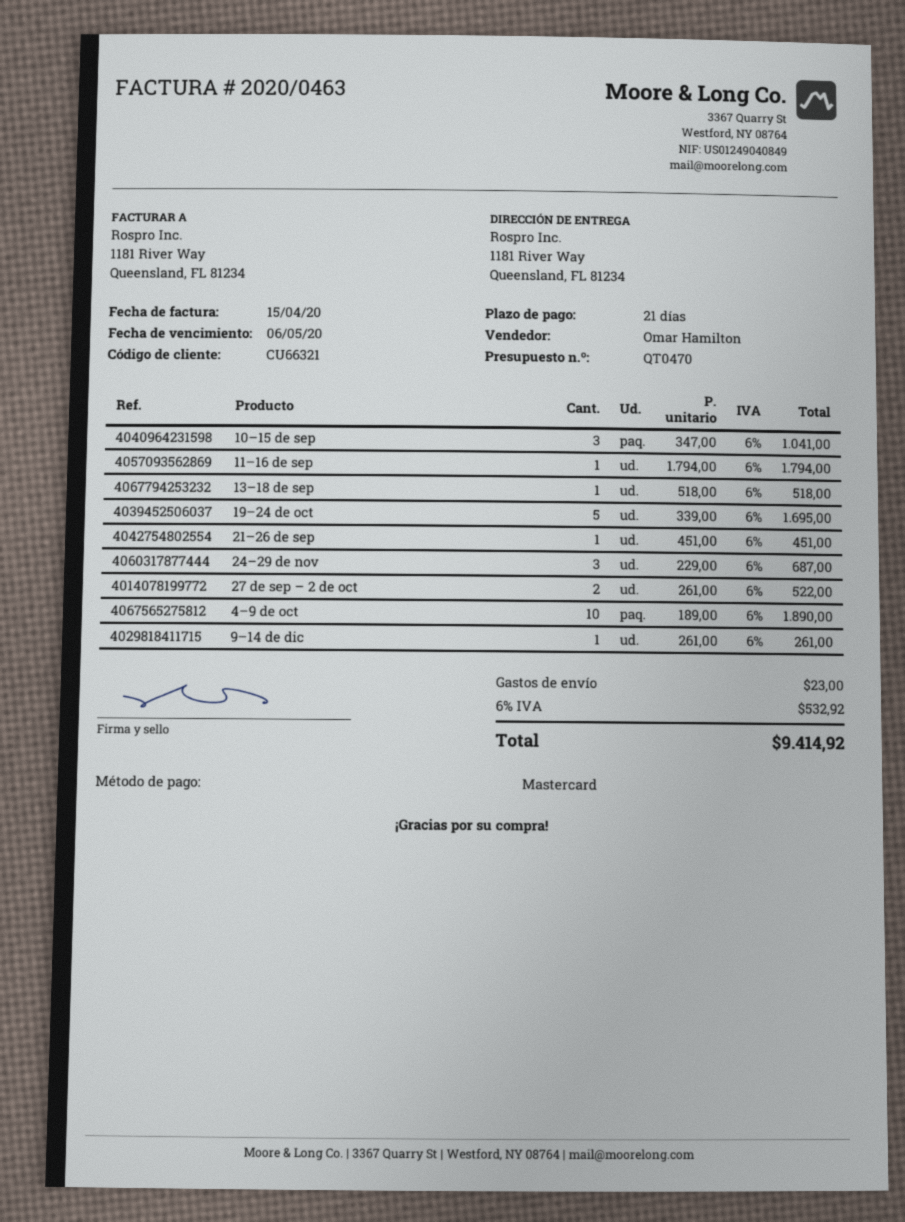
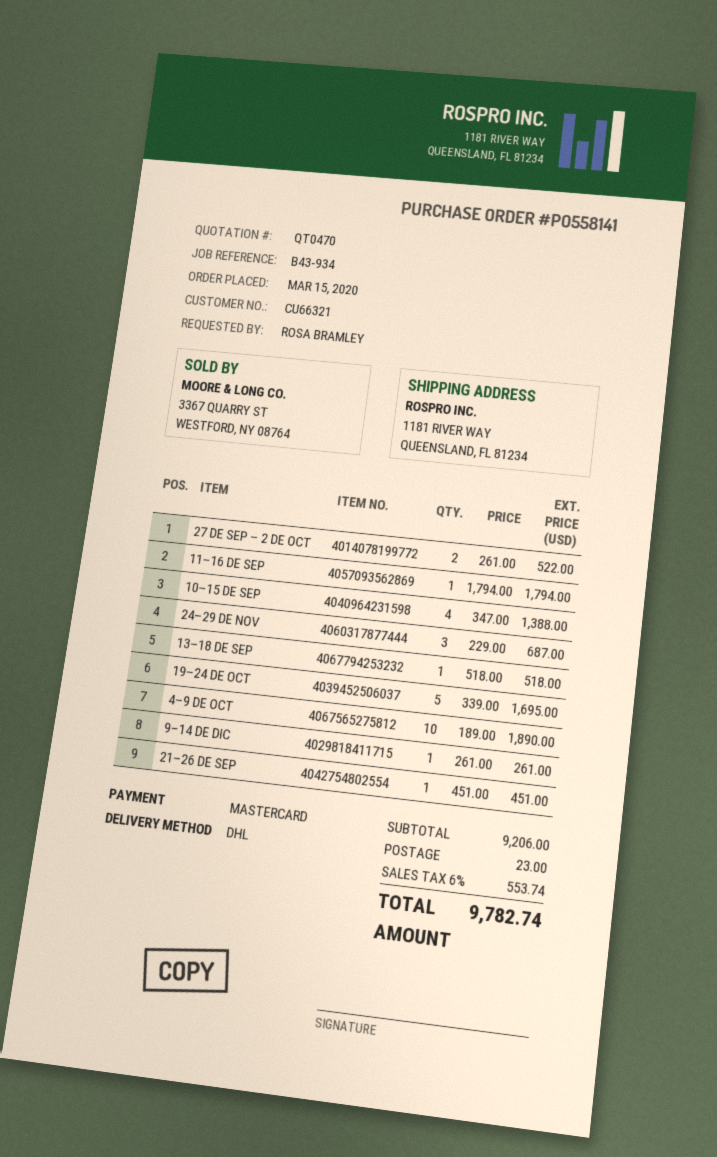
10–15 de sep: 3 x 347.00 = 1041.00 -> 4 x 347.00 = 1388.00
tax: 6% = 532.92 -> 6% = 553.74
total: 9414.92 -> 9782.74

